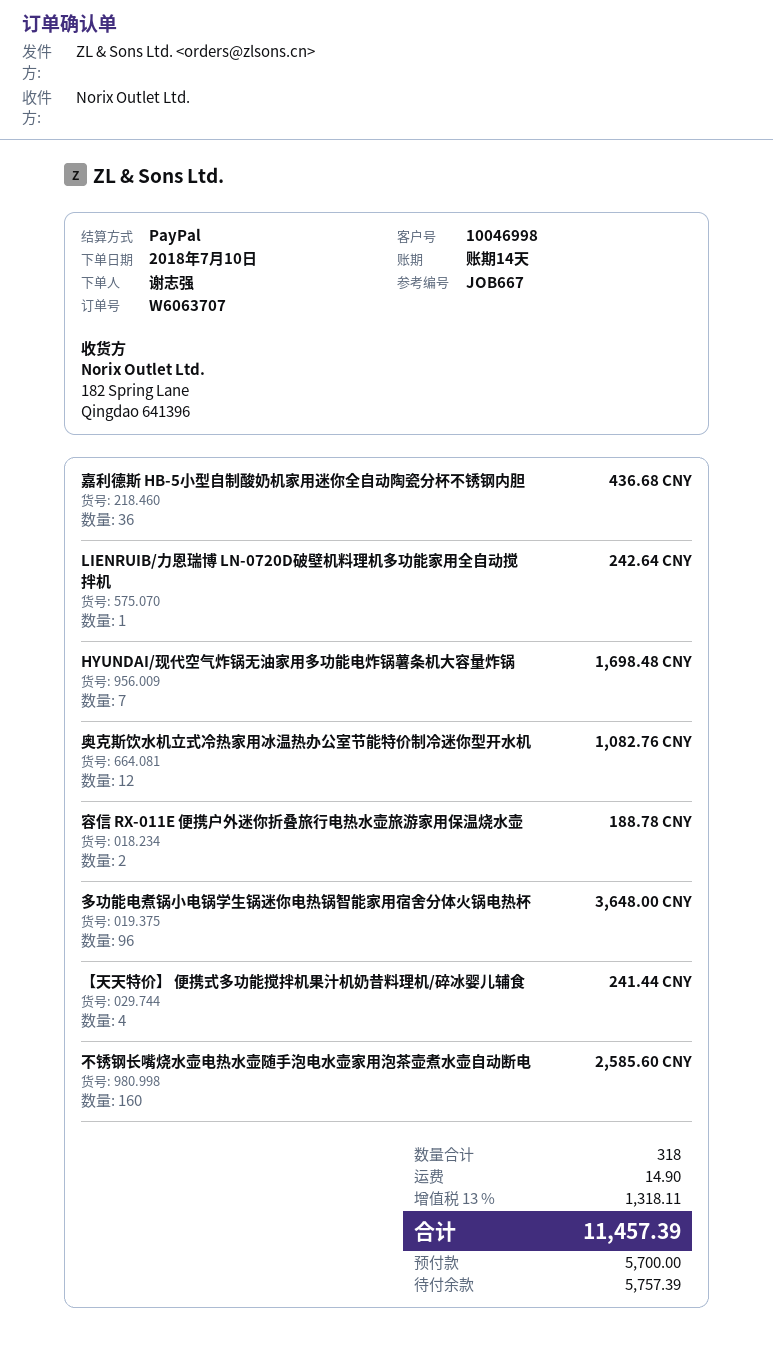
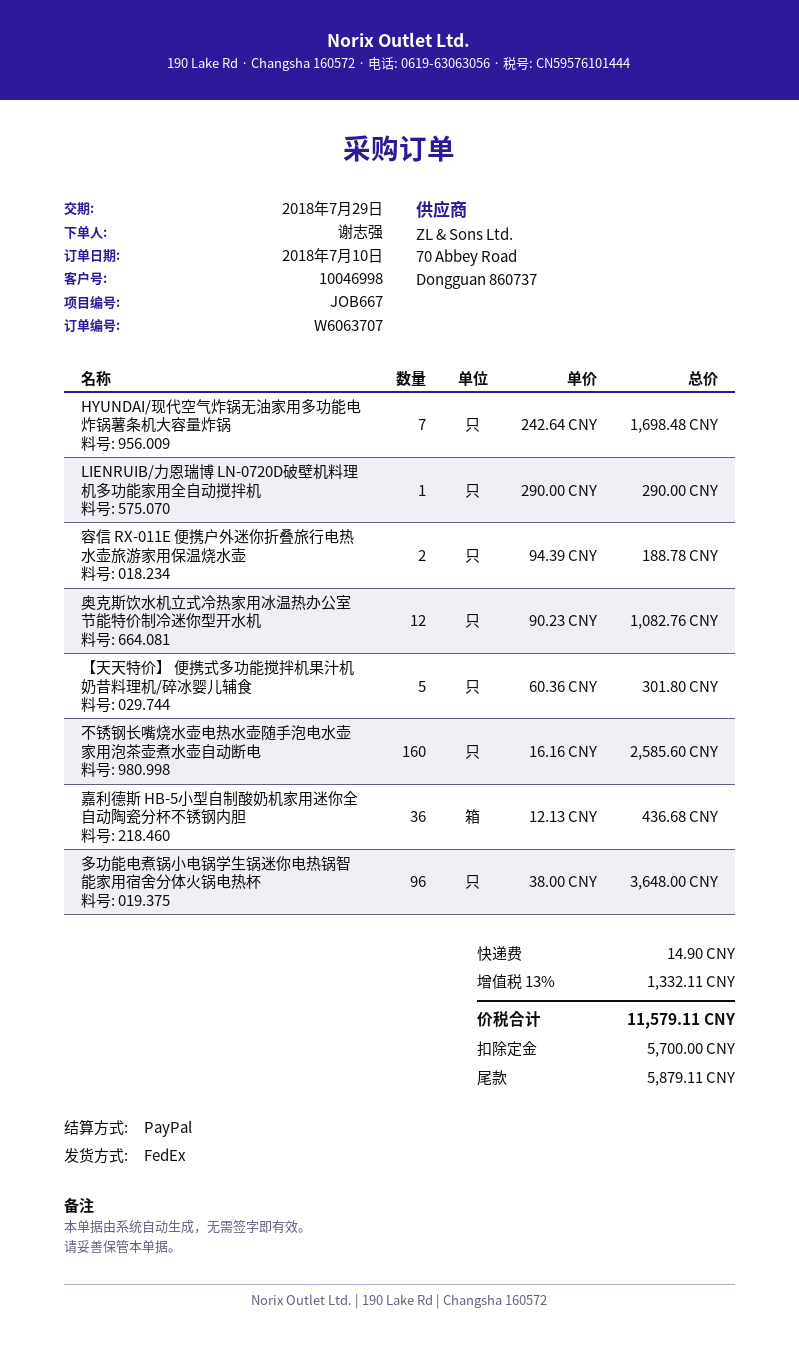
LIENRUIB/力恩瑞博 LN-0720D破壁机料理机多功能家用全自动搅拌机: 1 for 242.64 -> 1 for 290.00
【天天特价】 便携式多功能搅拌机果汁机奶昔料理机/碎冰婴儿辅食: 4 for 241.44 -> 5 for 301.80
tax: 13% = 1318.11 -> 13% = 1332.11
total: 11457.39 -> 11579.11
balance: 5757.39 -> 5879.11

